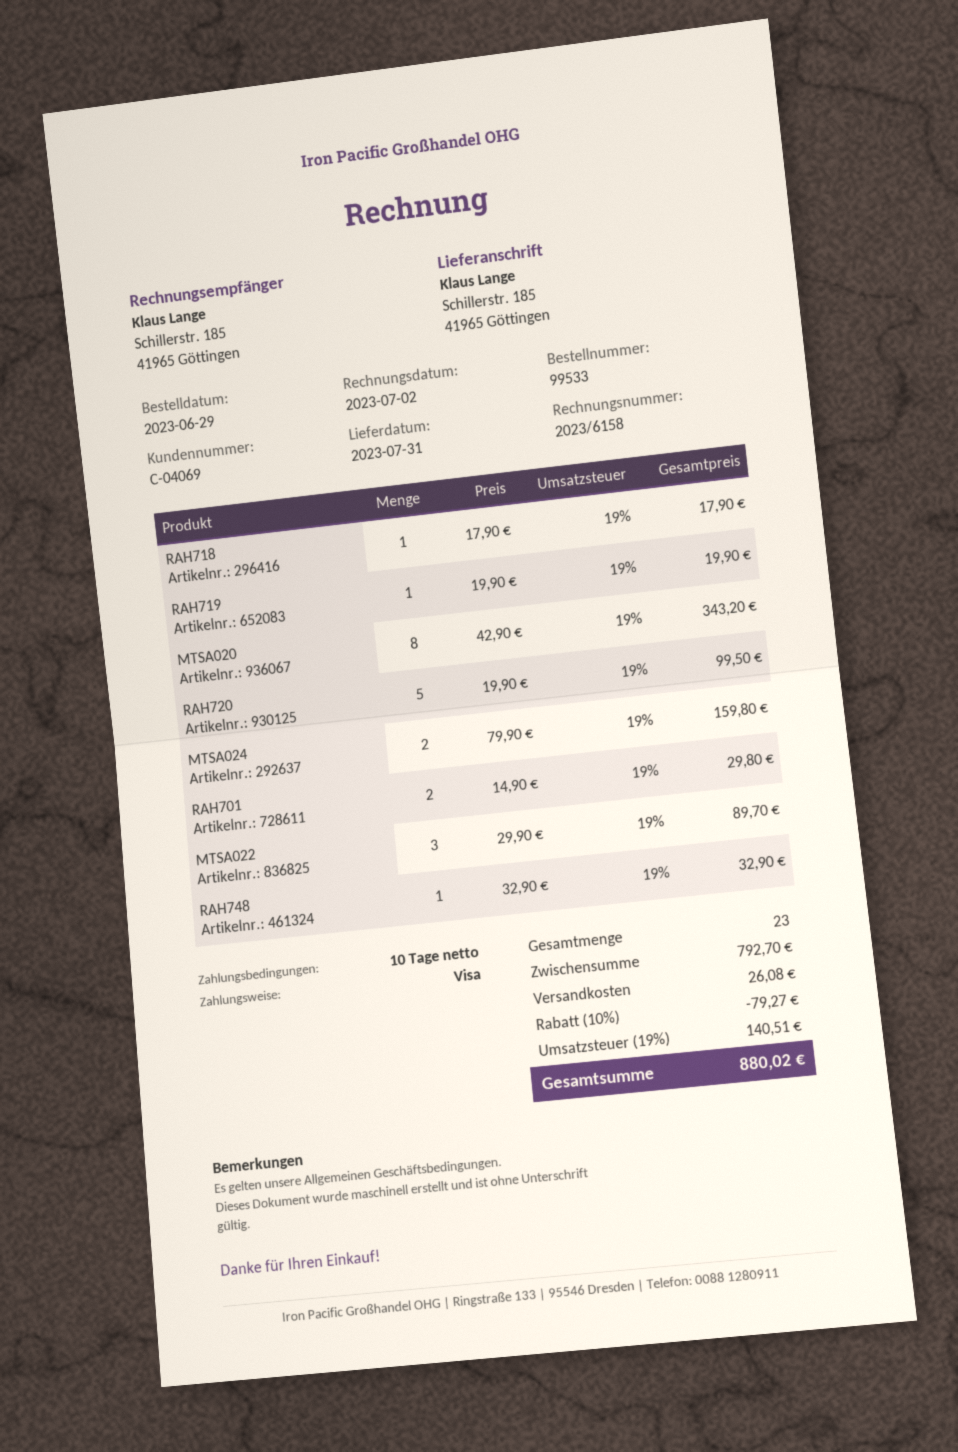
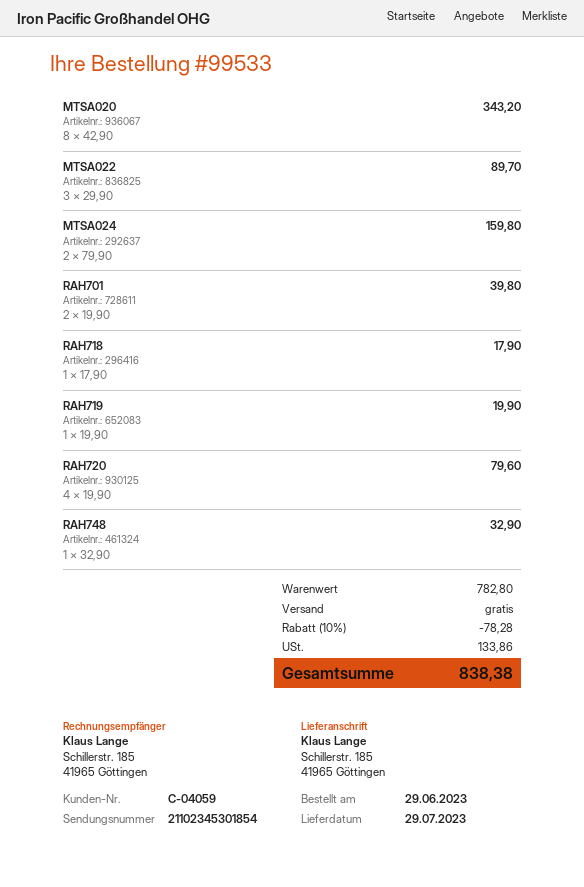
delivery date: 2023-07-31 -> 2023-07-29
customer number: C-04069 -> C-04059
RAH720: 5 x 19.90 = 99.50 -> 4 x 19.90 = 79.60
RAH701: 2 x 14.90 = 29.80 -> 2 x 19.90 = 39.80
subtotal: 792.70 -> 782.80
discount: 10% = 79.27 -> 10% = 78.28
shipping: 26.08 -> 0.00
tax: 140.51 -> 133.86
total: 880.02 -> 838.38

